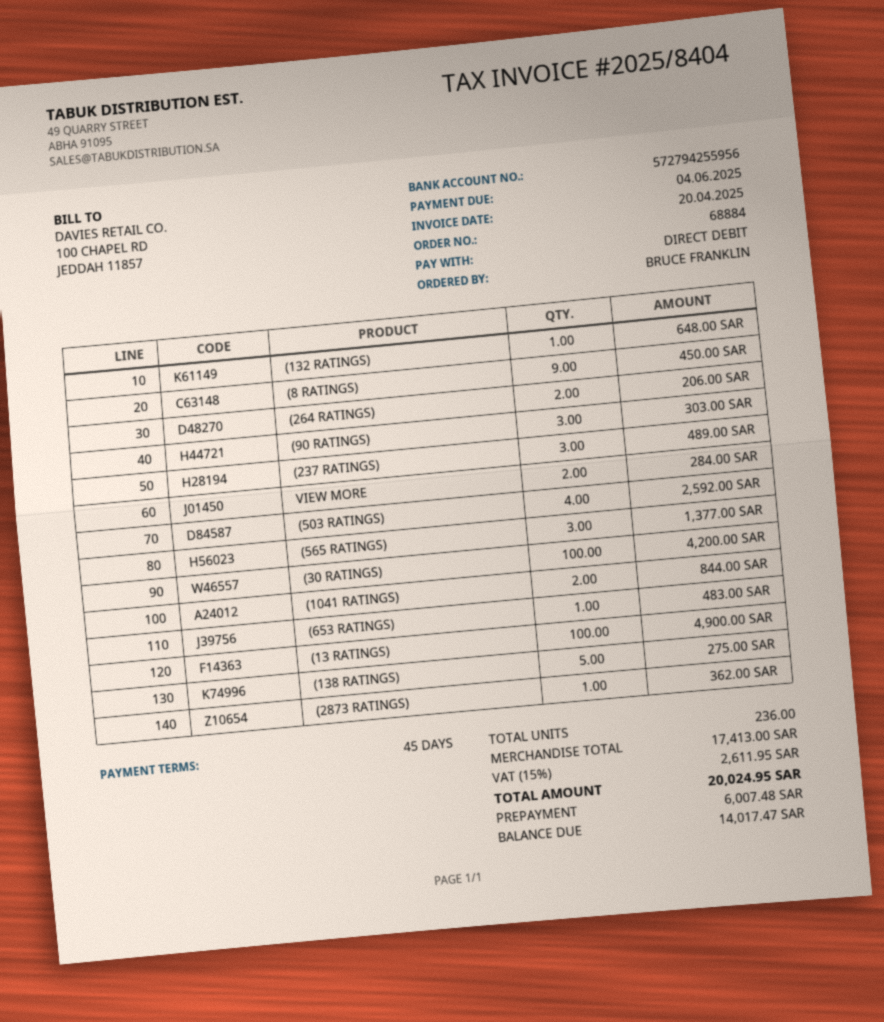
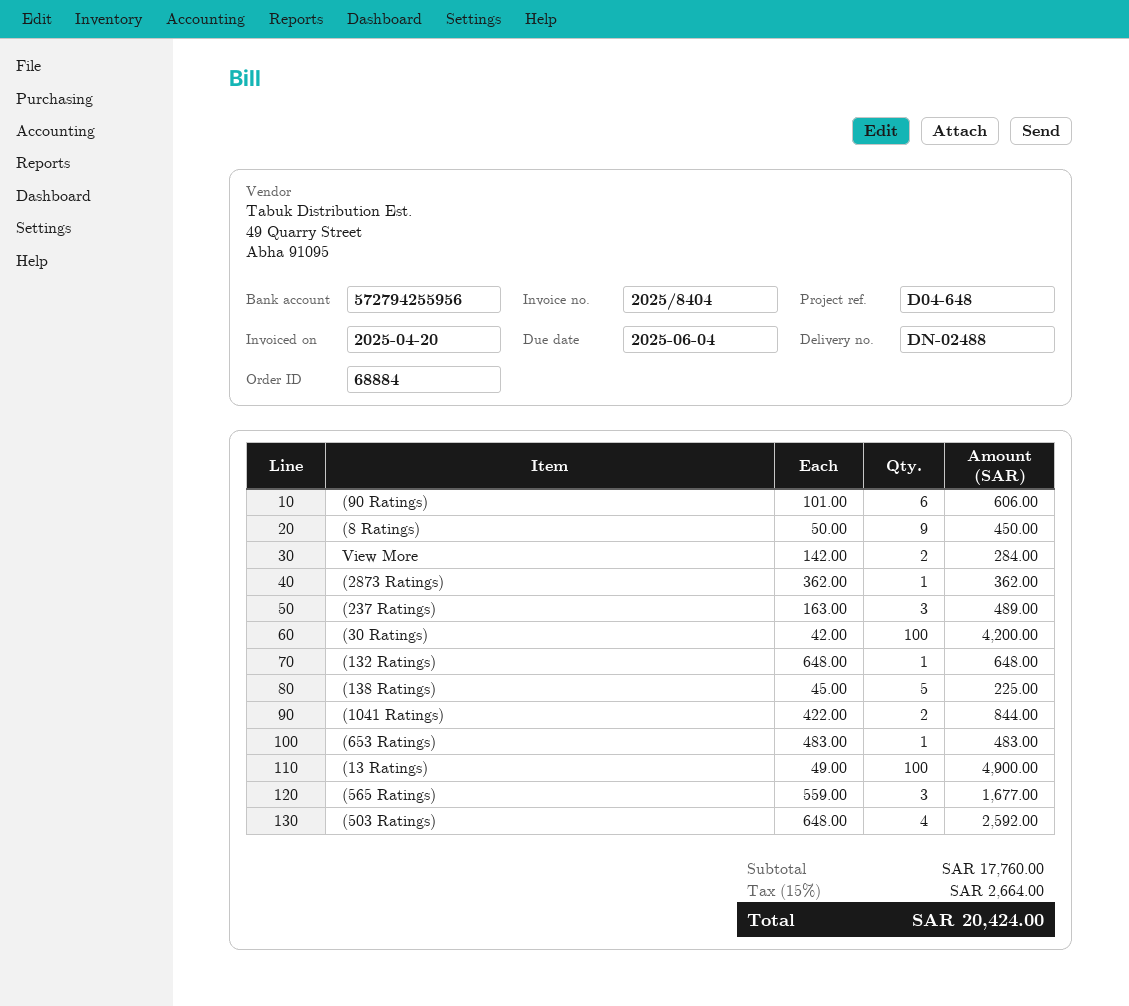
(264 RATINGS): 2 for 206.00 -> none
(90 RATINGS): 3 for 303.00 -> 6 for 606.00
(565 RATINGS): 3 for 1377.00 -> 3 for 1677.00
(138 RATINGS): 5 for 275.00 -> 5 for 225.00
subtotal: 17413.00 -> 17760.00
tax: 15% = 2611.95 -> 15% = 2664.00
total: 20024.95 -> 20424.00

